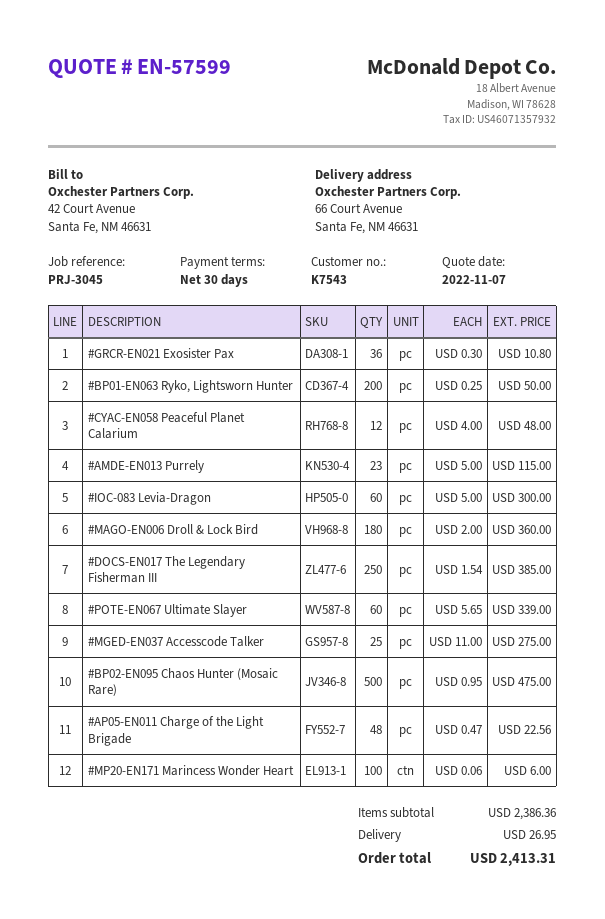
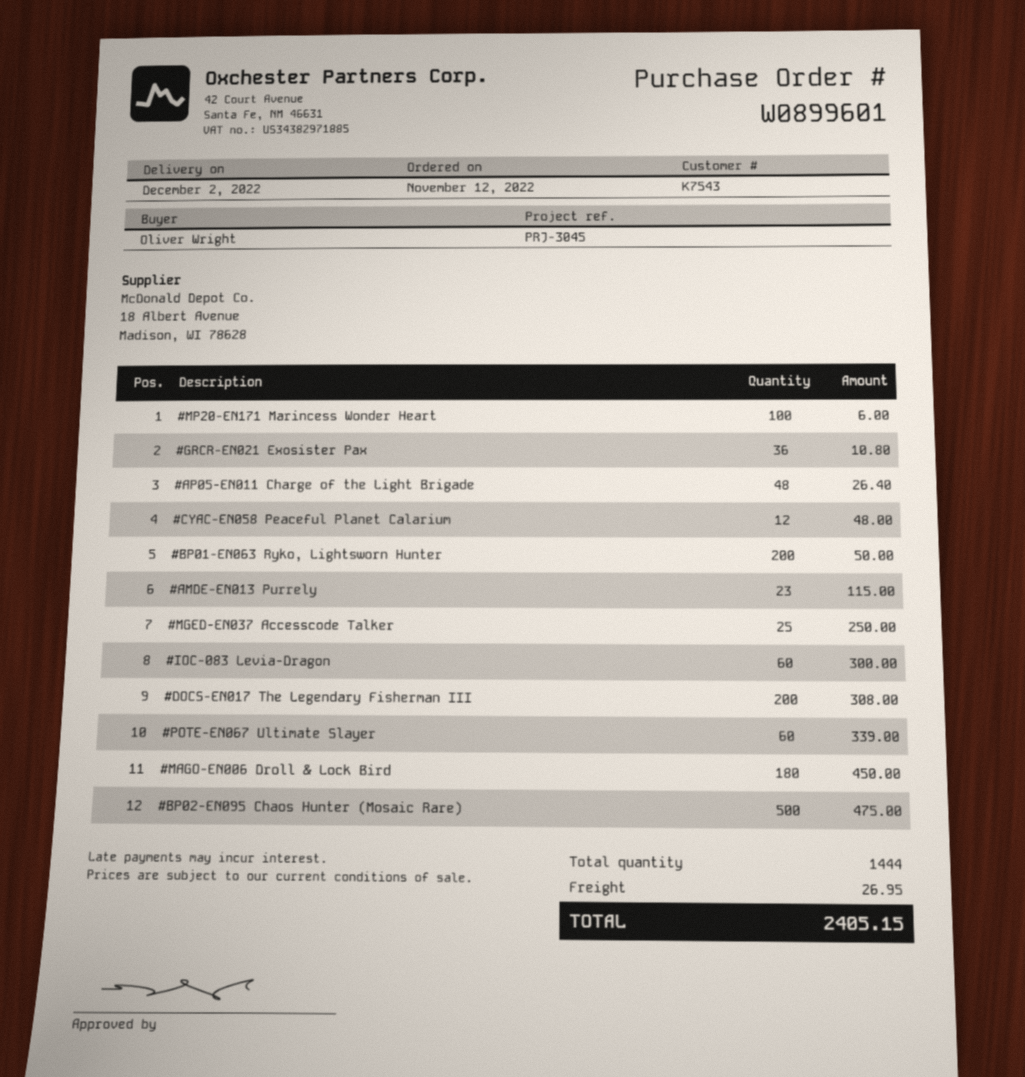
#MAGO-EN006 Droll & Lock Bird: 180 for 360.00 -> 180 for 450.00
#DOCS-EN017 The Legendary Fisherman III: 250 for 385.00 -> 200 for 308.00
#MGED-EN037 Accesscode Talker: 25 for 275.00 -> 25 for 250.00
#AP05-EN011 Charge of the Light Brigade: 48 for 22.56 -> 48 for 26.40
total: 2413.31 -> 2405.15

